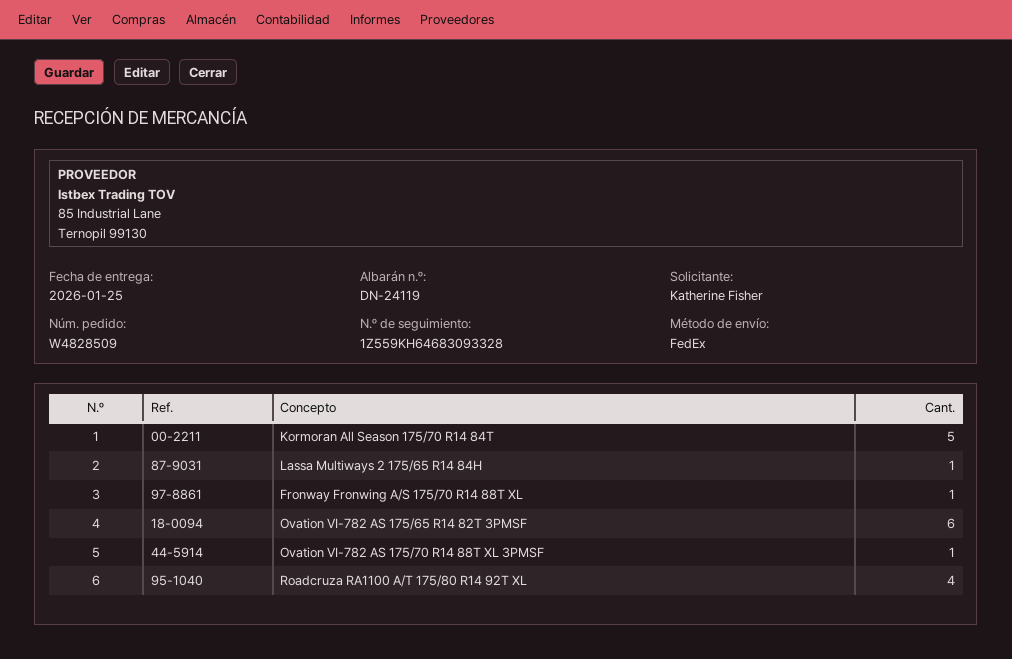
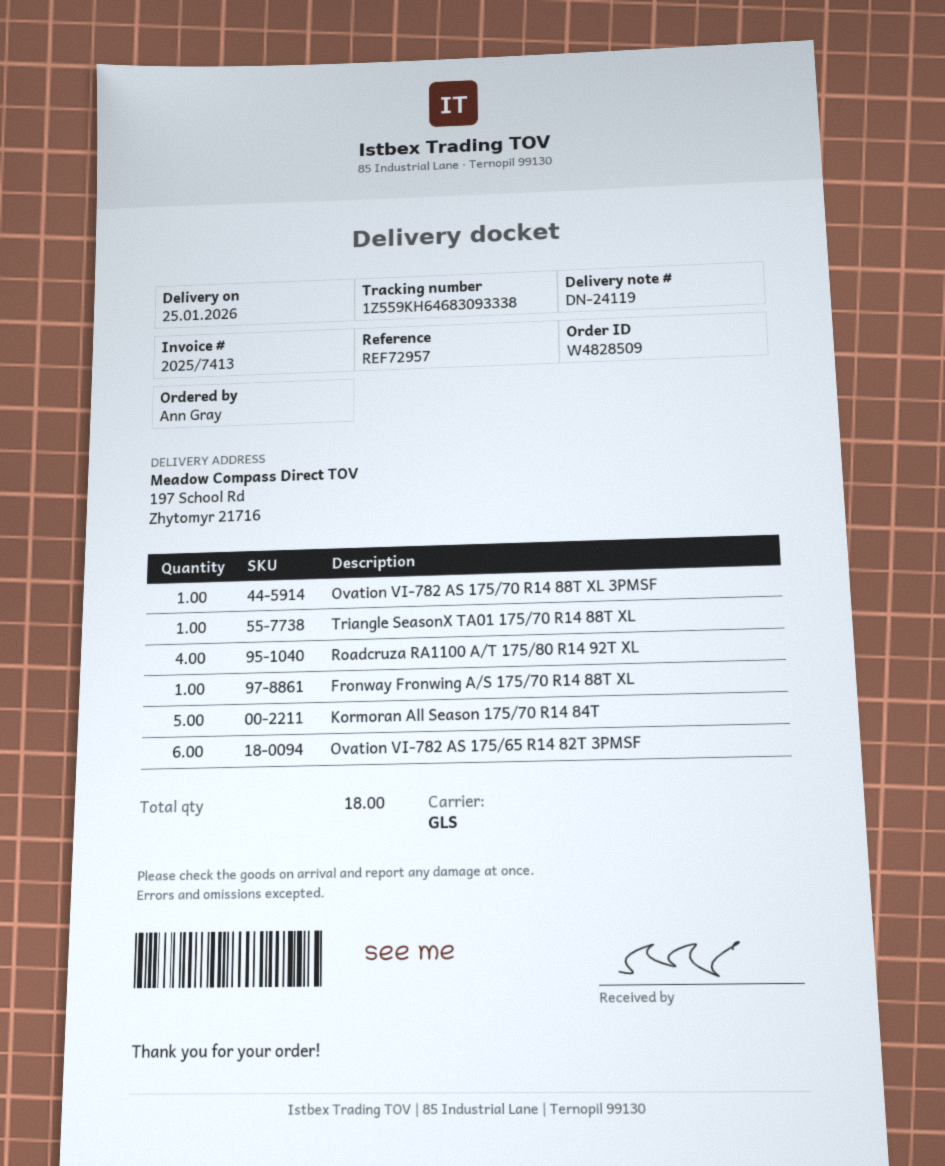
ordered by: Katherine Fisher -> Ann Gray
shipping method: FedEx -> GLS
tracking number: 1Z559KH64683093328 -> 1Z559KH64683093338
Lassa Multiways 2 175/65 R14 84H: 1 -> none
Triangle SeasonX TA01 175/70 R14 88T XL: none -> 1

